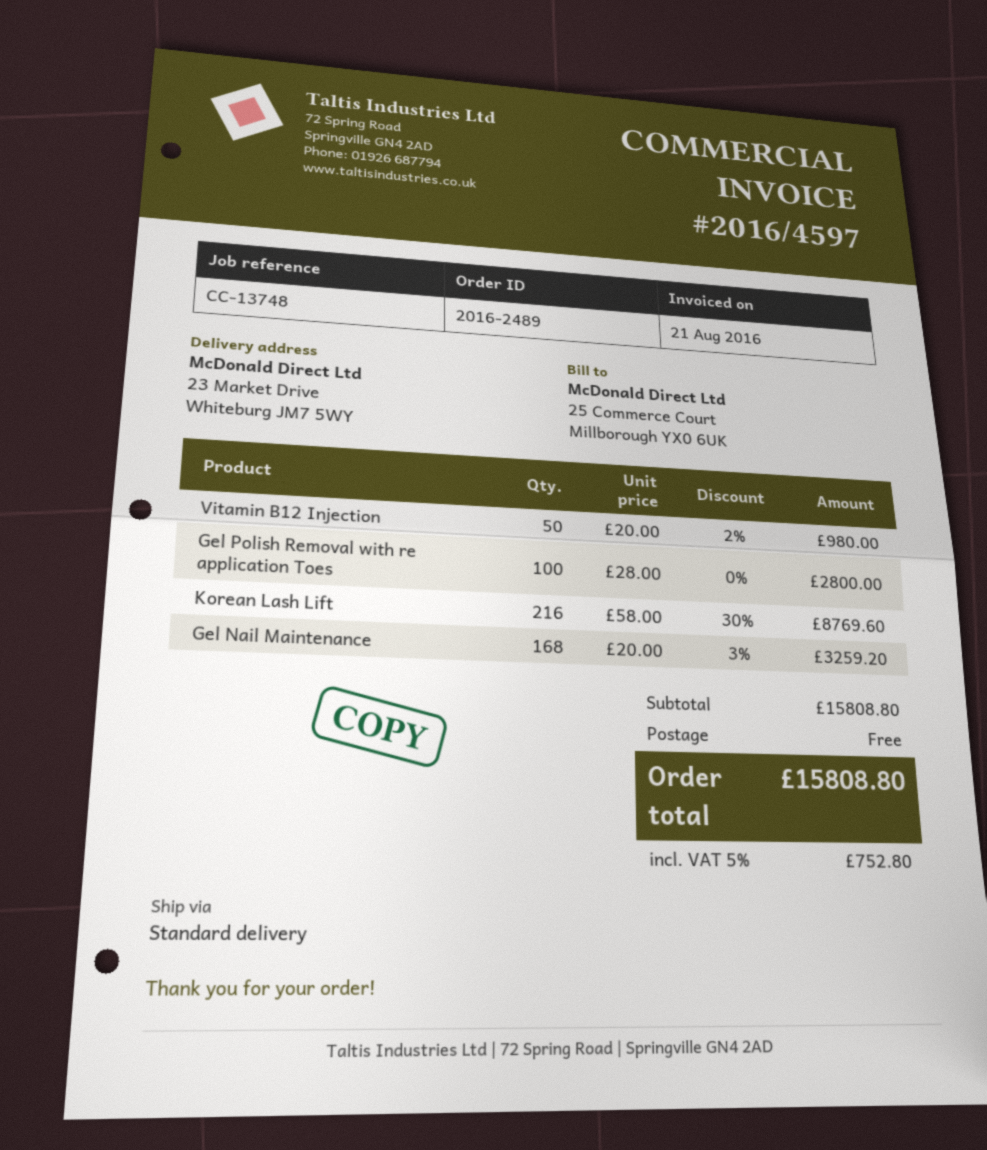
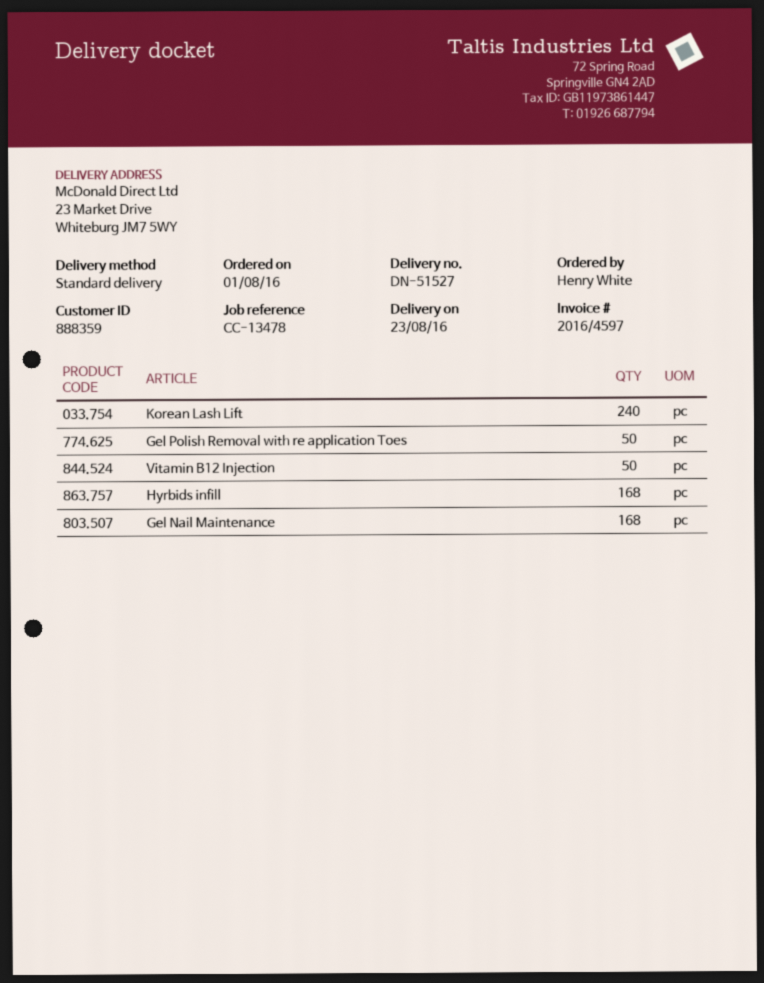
reference: CC-13748 -> CC-13478
Gel Polish Removal with re application Toes: 100 -> 50
Korean Lash Lift: 216 -> 240
Hyrbids infill: none -> 168

